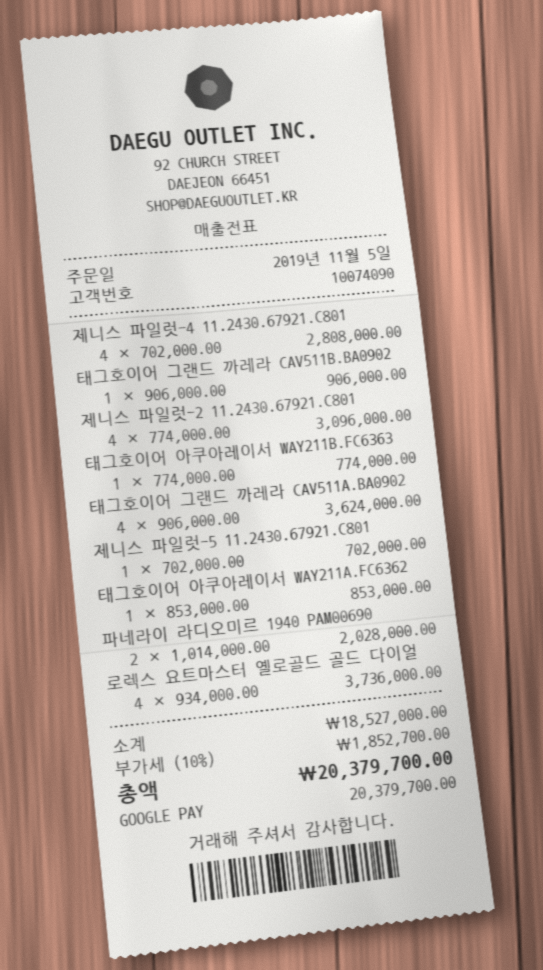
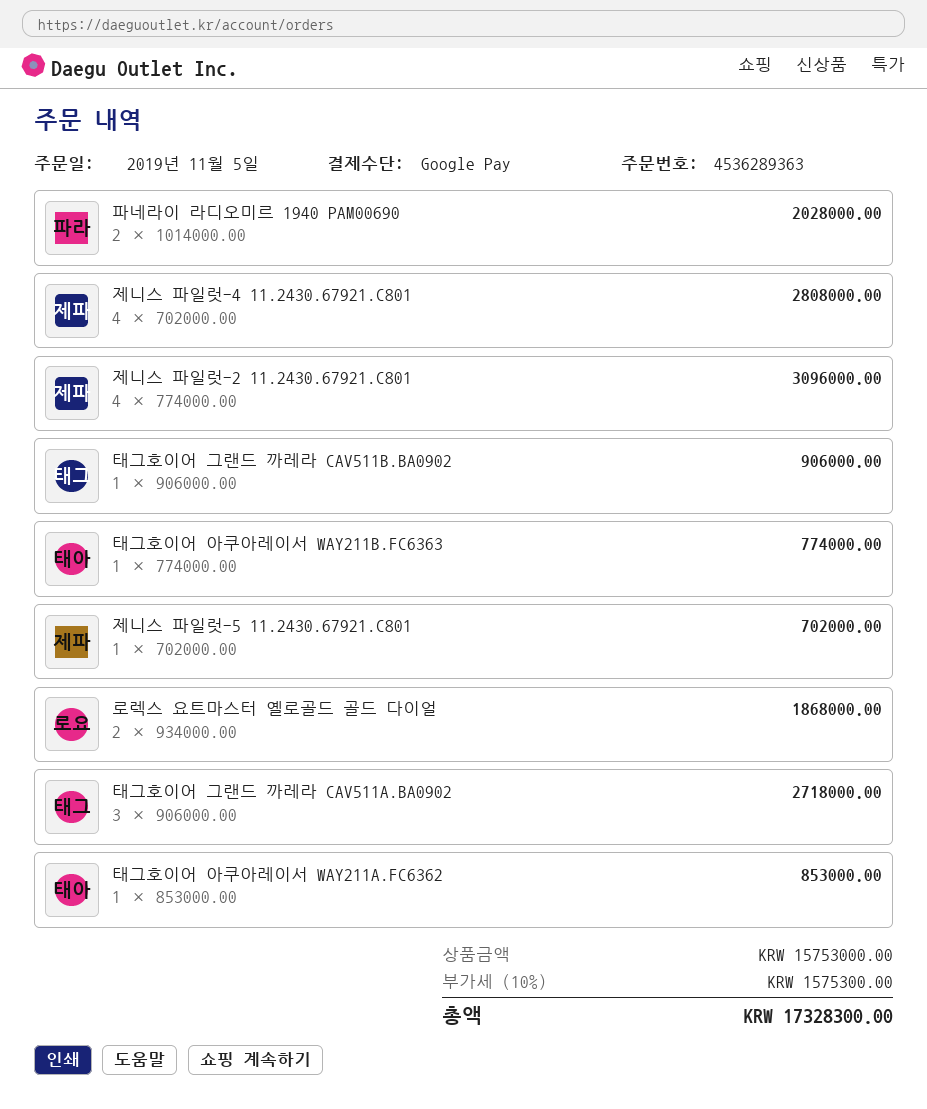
태그호이어 그랜드 까레라 CAV511A.BA0902: 4 x 906000.00 = 3624000.00 -> 3 x 906000.00 = 2718000.00
로렉스 요트마스터 옐로골드 골드 다이얼: 4 x 934000.00 = 3736000.00 -> 2 x 934000.00 = 1868000.00
subtotal: 18527000.00 -> 15753000.00
tax: 10% = 1852700.00 -> 10% = 1575300.00
total: 20379700.00 -> 17328300.00

